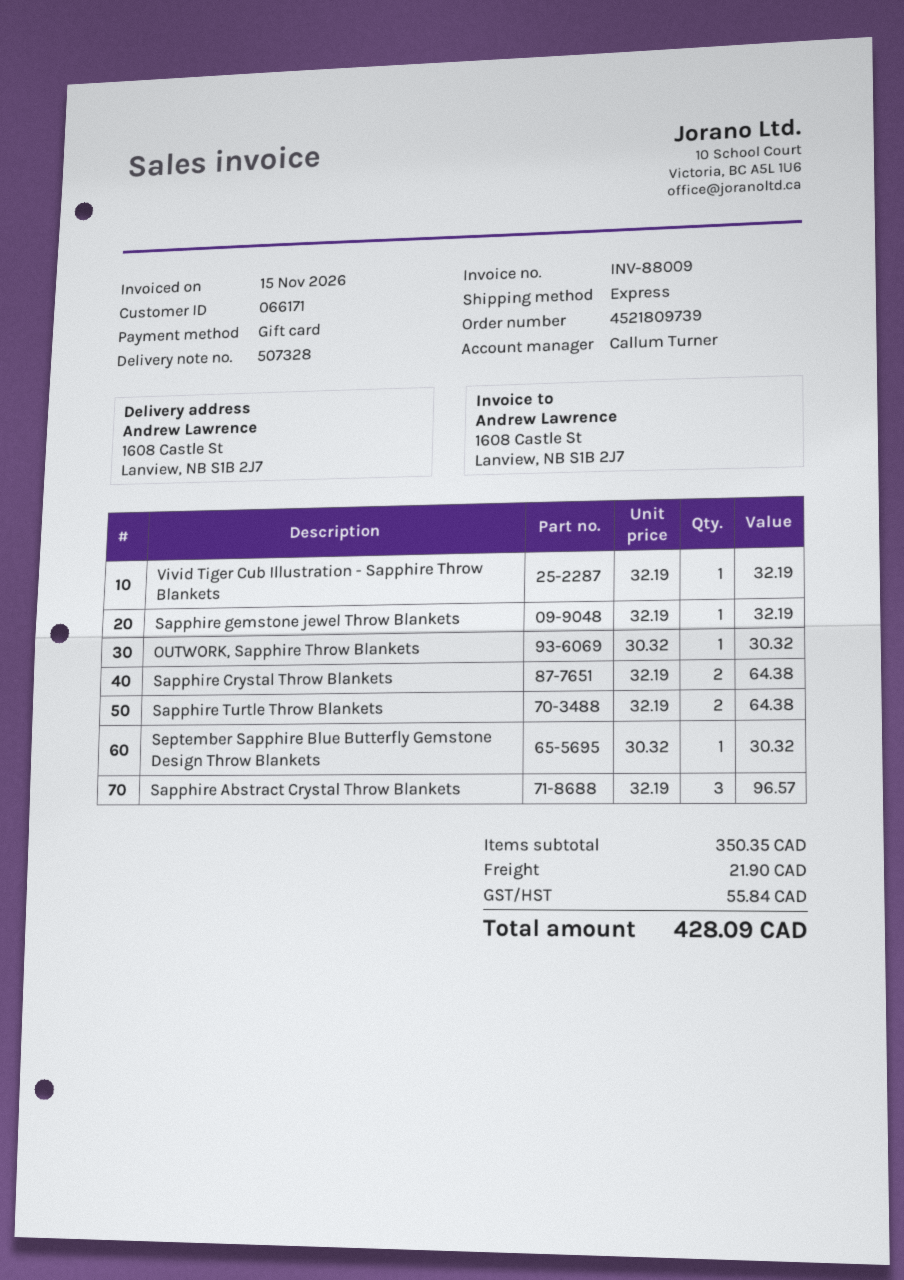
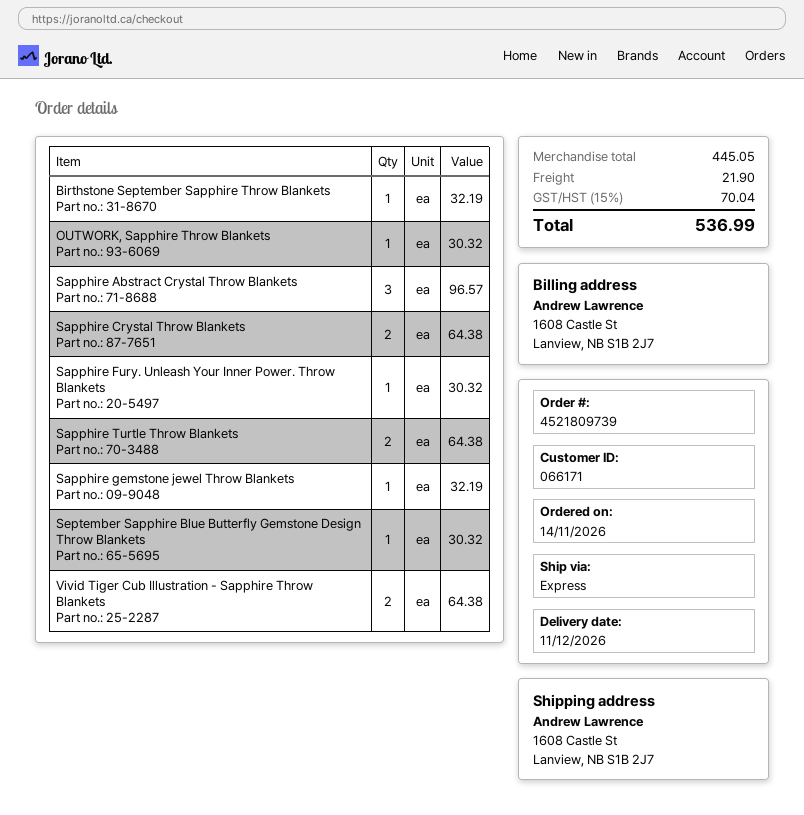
Vivid Tiger Cub Illustration - Sapphire Throw Blankets: 1 for 32.19 -> 2 for 64.38
Birthstone September Sapphire Throw Blankets: none -> 1 for 32.19
Sapphire Fury. Unleash Your Inner Power. Throw Blankets: none -> 1 for 30.32
subtotal: 350.35 -> 445.05
tax: 55.84 -> 70.04
total: 428.09 -> 536.99

